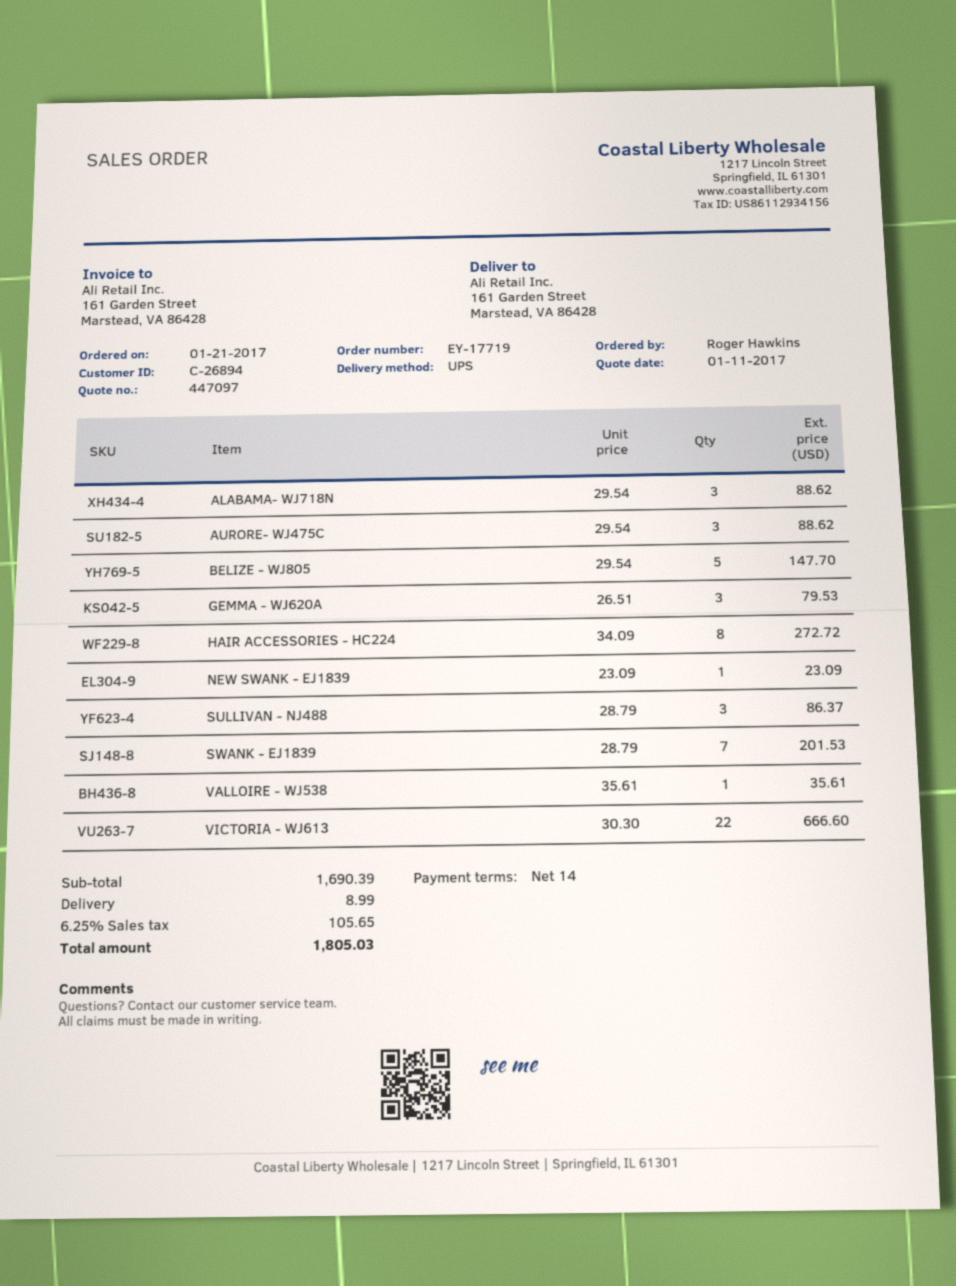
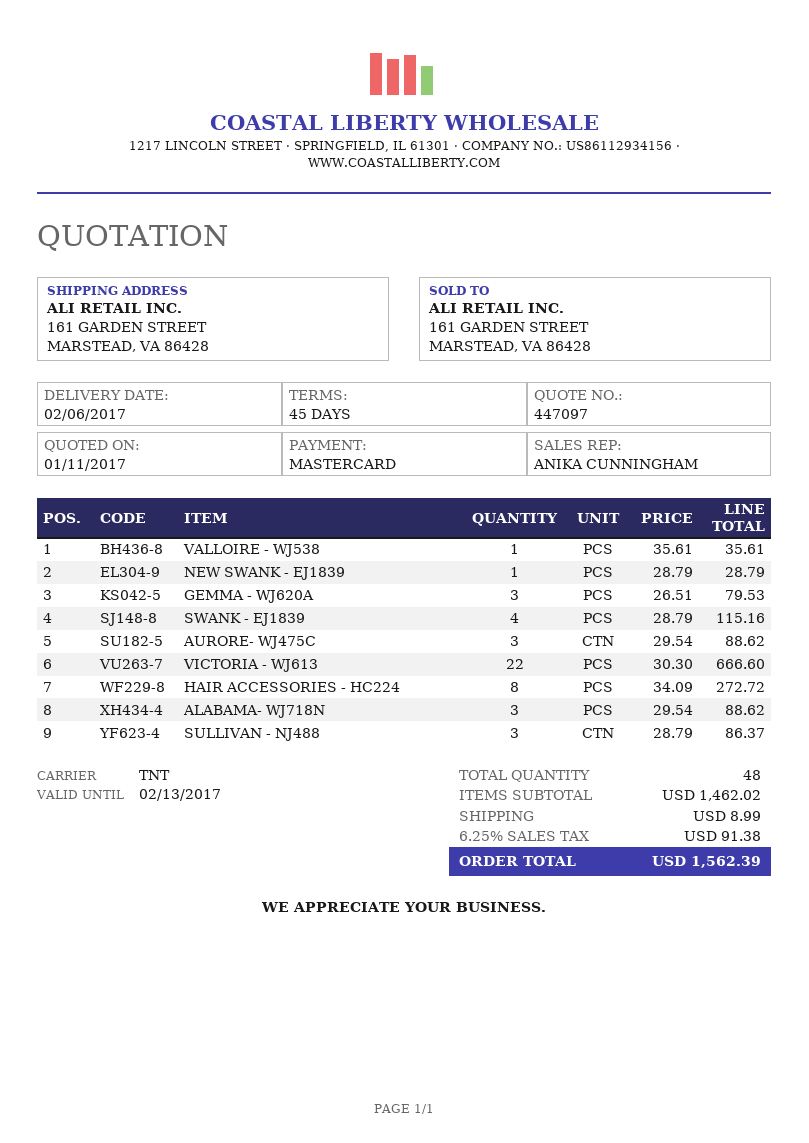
payment terms: 14 days -> 45 days
shipping method: UPS -> TNT
BELIZE - WJ805: 5 x 29.54 = 147.70 -> none
NEW SWANK - EJ1839: 1 x 23.09 = 23.09 -> 1 x 28.79 = 28.79
SWANK - EJ1839: 7 x 28.79 = 201.53 -> 4 x 28.79 = 115.16
subtotal: 1690.39 -> 1462.02
tax: 6.25% = 105.65 -> 6.25% = 91.38
total: 1805.03 -> 1562.39

